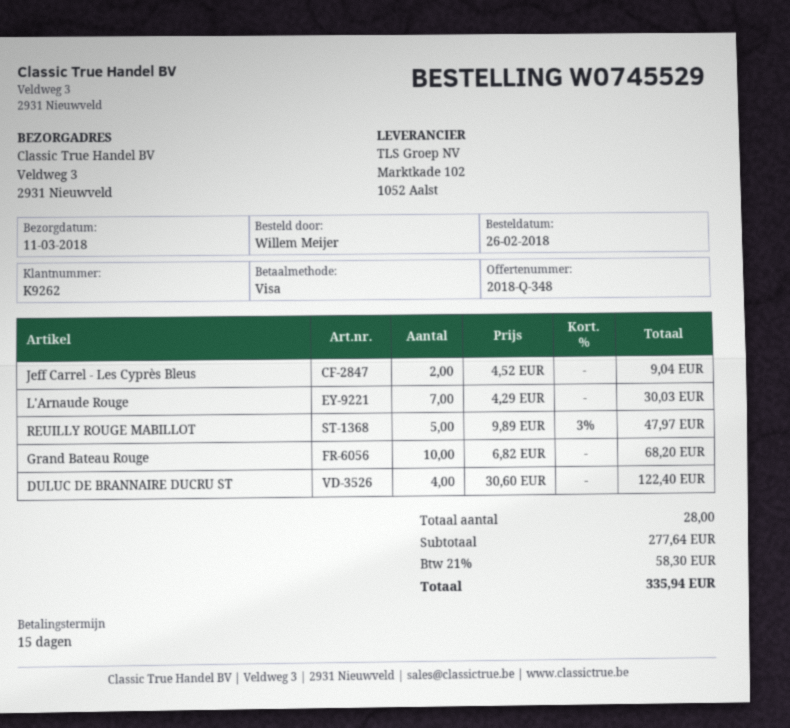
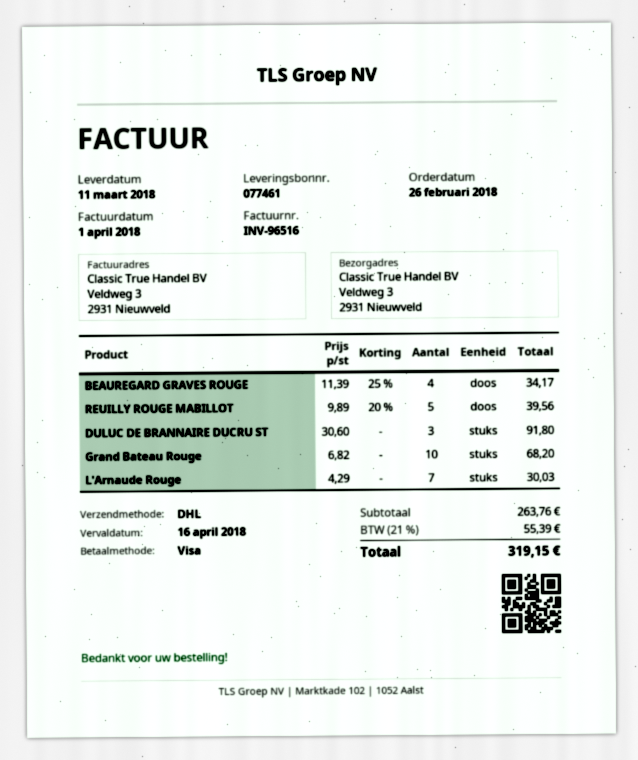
Jeff Carrel - Les Cyprès Bleus: 2 x 4.52 = 9.04 -> none
REUILLY ROUGE MABILLOT: 5 x 9.89 - 3% = 47.97 -> 5 x 9.89 - 20% = 39.56
DULUC DE BRANNAIRE DUCRU ST: 4 x 30.60 = 122.40 -> 3 x 30.60 = 91.80
BEAUREGARD GRAVES ROUGE: none -> 4 x 11.39 - 25% = 34.17
subtotal: 277.64 -> 263.76
tax: 21% = 58.30 -> 21% = 55.39
total: 335.94 -> 319.15

